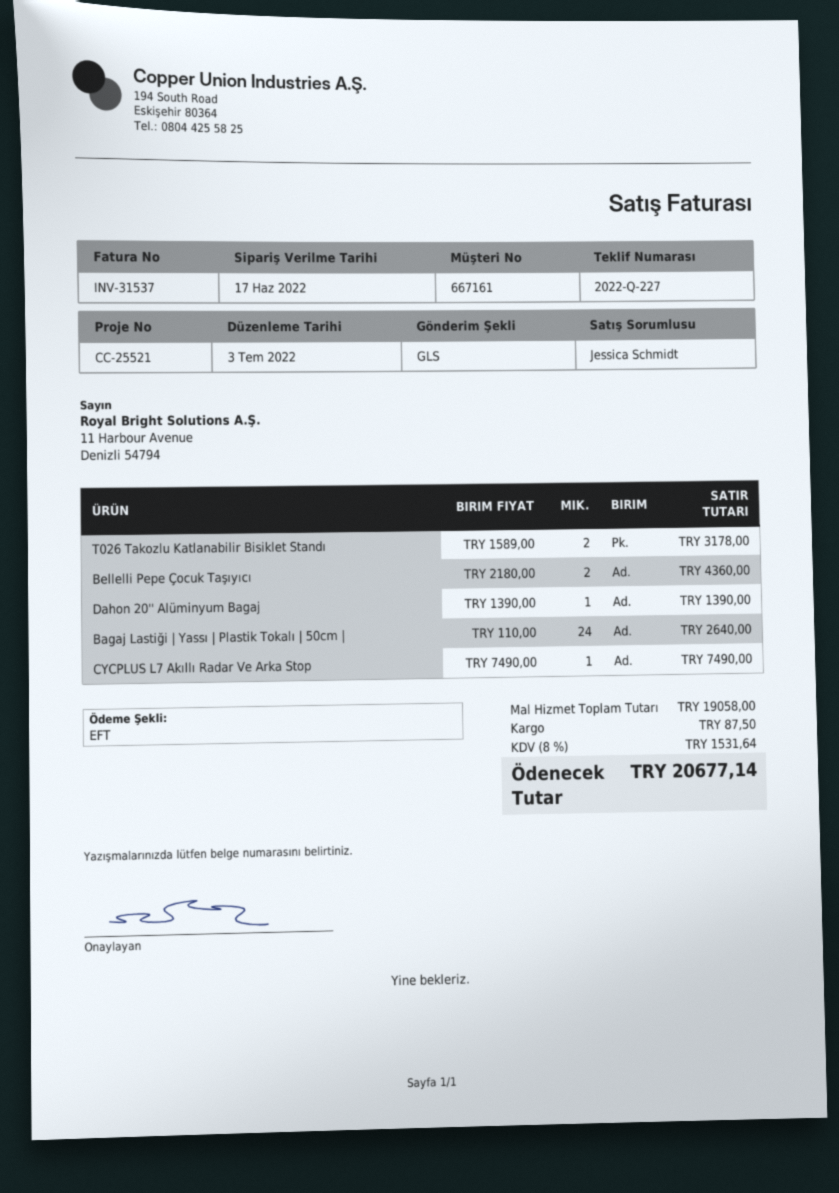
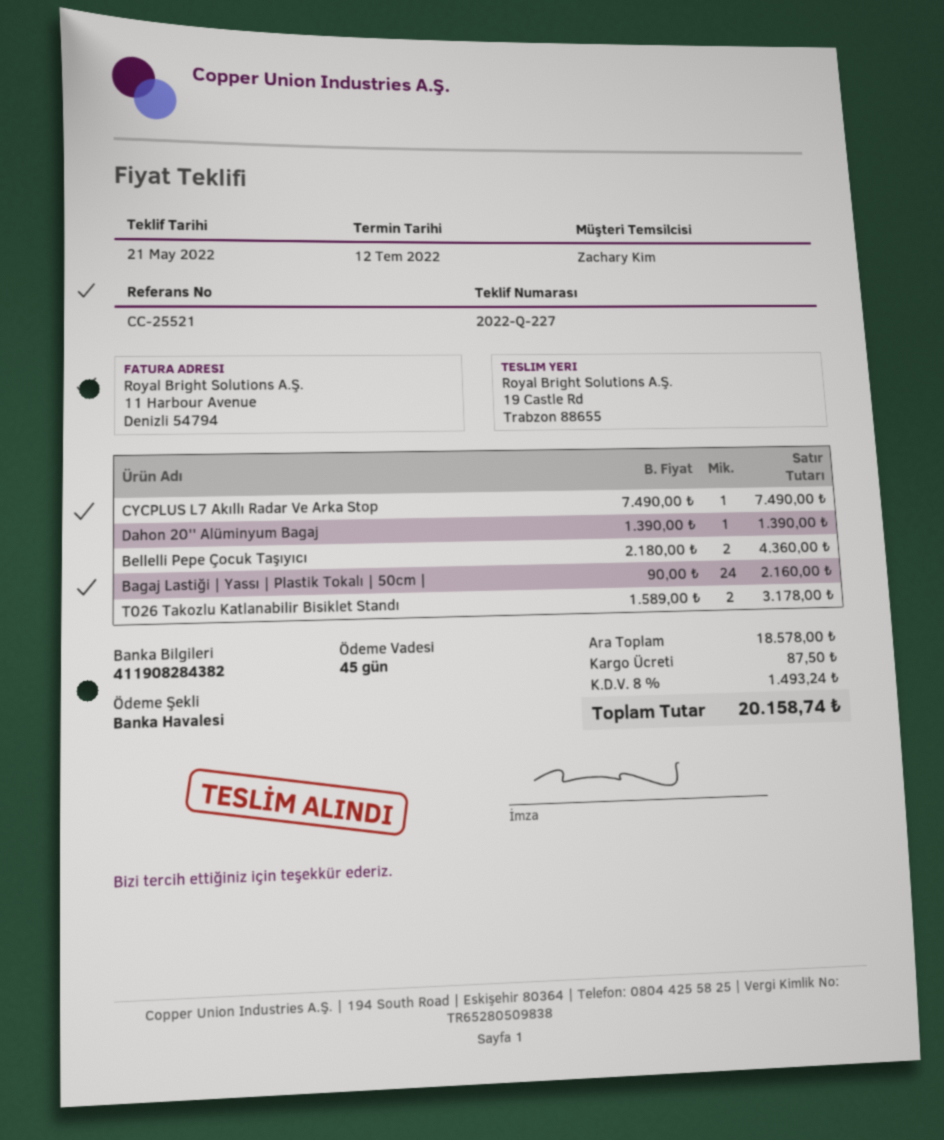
sales rep: Jessica Schmidt -> Zachary Kim
Bagaj Lastiği | Yassı | Plastik Tokalı | 50cm |: 24 x 110.00 = 2640.00 -> 24 x 90.00 = 2160.00
subtotal: 19058.00 -> 18578.00
tax: 8% = 1531.64 -> 8% = 1493.24
total: 20677.14 -> 20158.74

